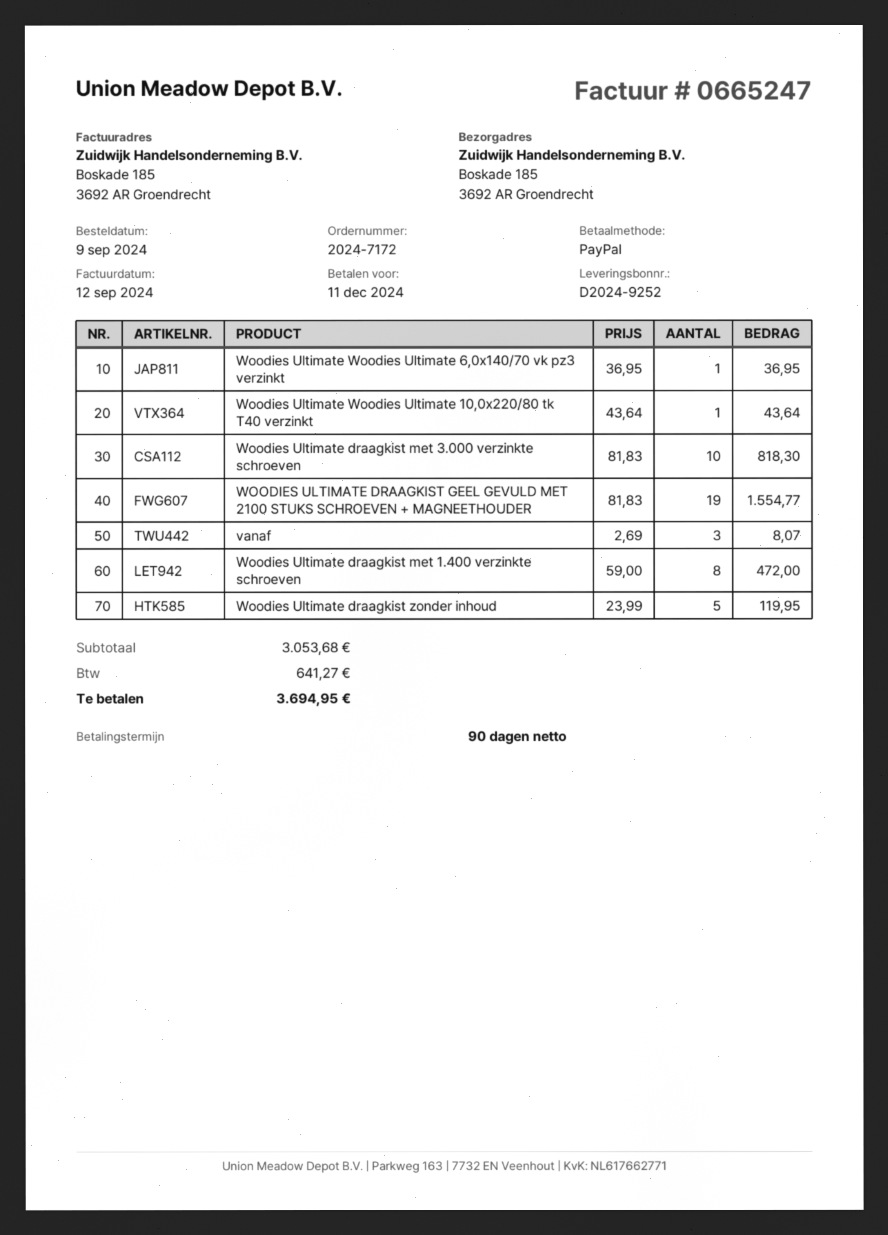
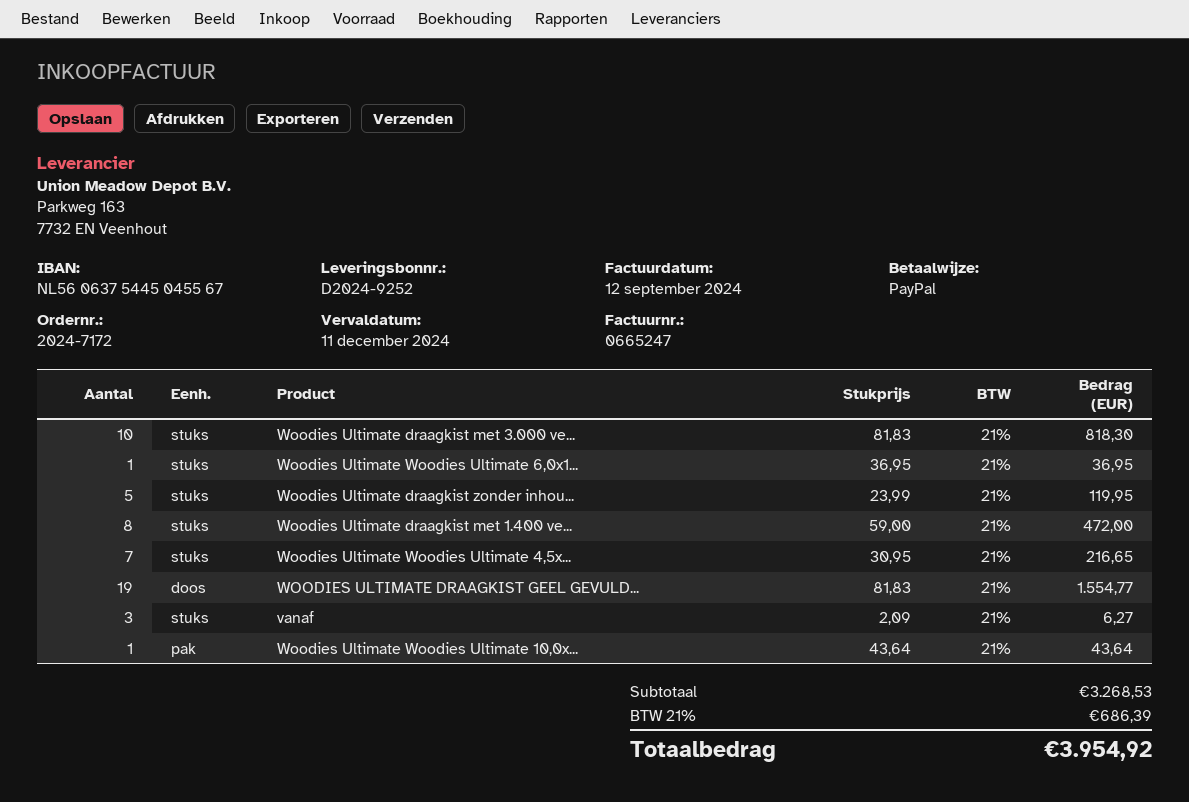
vanaf: 3 x 2.69 = 8.07 -> 3 x 2.09 = 6.27
Woodies Ultimate Woodies Ultimate 4,5x...: none -> 7 x 30.95 = 216.65
subtotal: 3053.68 -> 3268.53
tax: 641.27 -> 686.39
total: 3694.95 -> 3954.92

